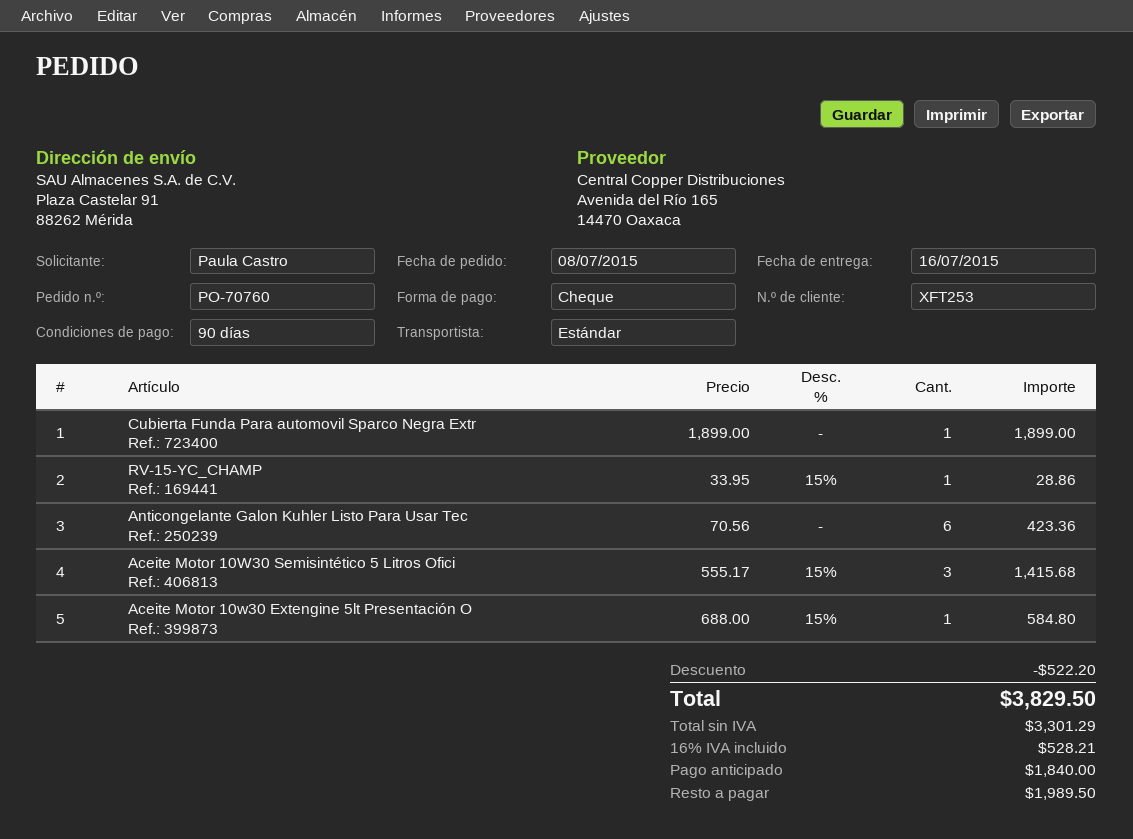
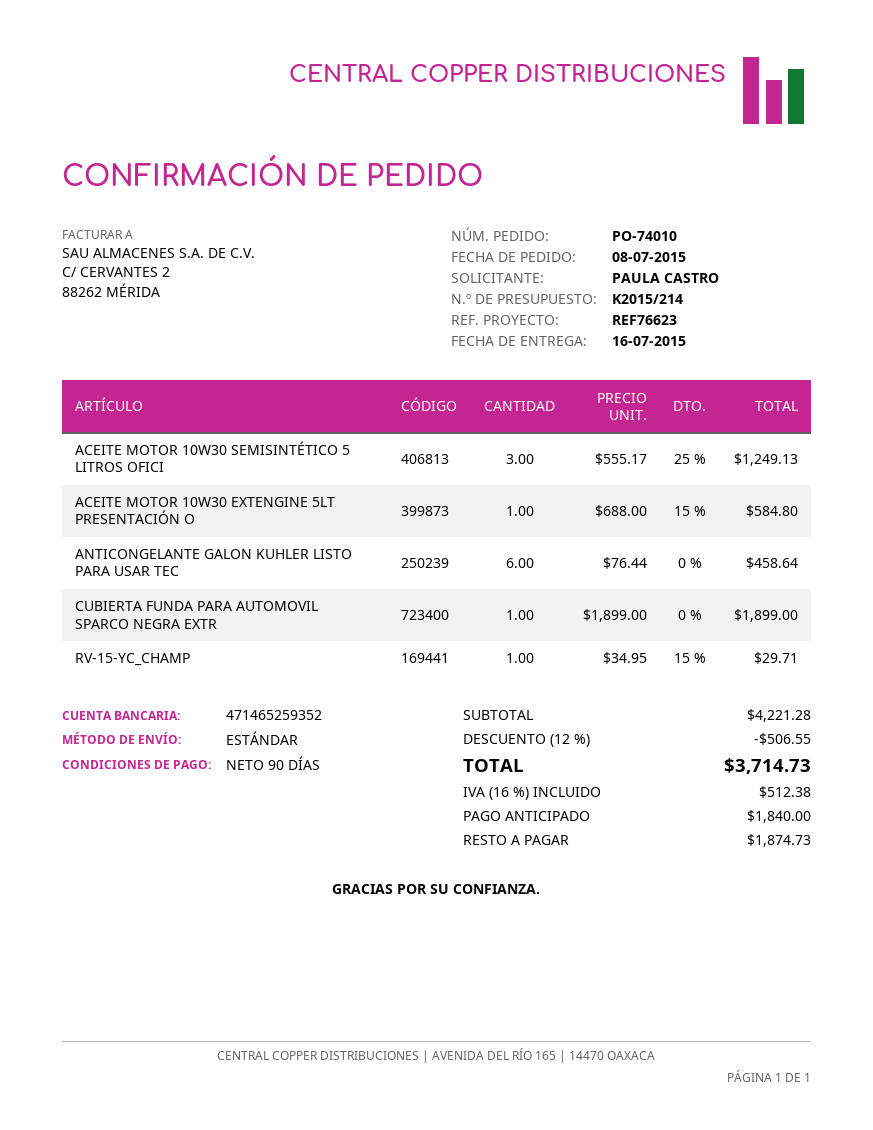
order number: PO-70760 -> PO-74010
RV-15-YC_CHAMP: 1 x 33.95 - 15% = 28.86 -> 1 x 34.95 - 15% = 29.71
Anticongelante Galon Kuhler Listo Para Usar Tec: 6 x 70.56 = 423.36 -> 6 x 76.44 = 458.64
Aceite Motor 10W30 Semisintético 5 Litros Ofici: 3 x 555.17 - 15% = 1415.68 -> 3 x 555.17 - 25% = 1249.13
discount: 522.20 -> 506.55
tax: 16% = 528.21 -> 16% = 512.38
total: 3829.50 -> 3714.73
balance: 1989.50 -> 1874.73

